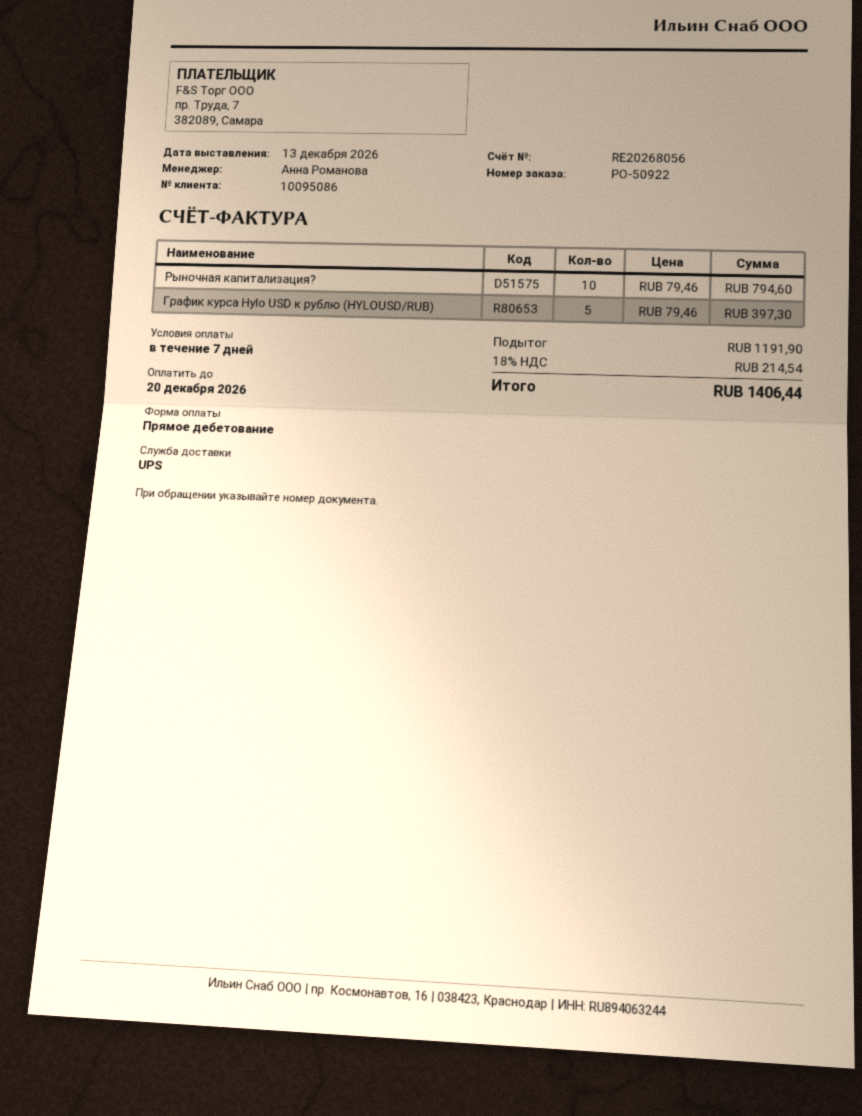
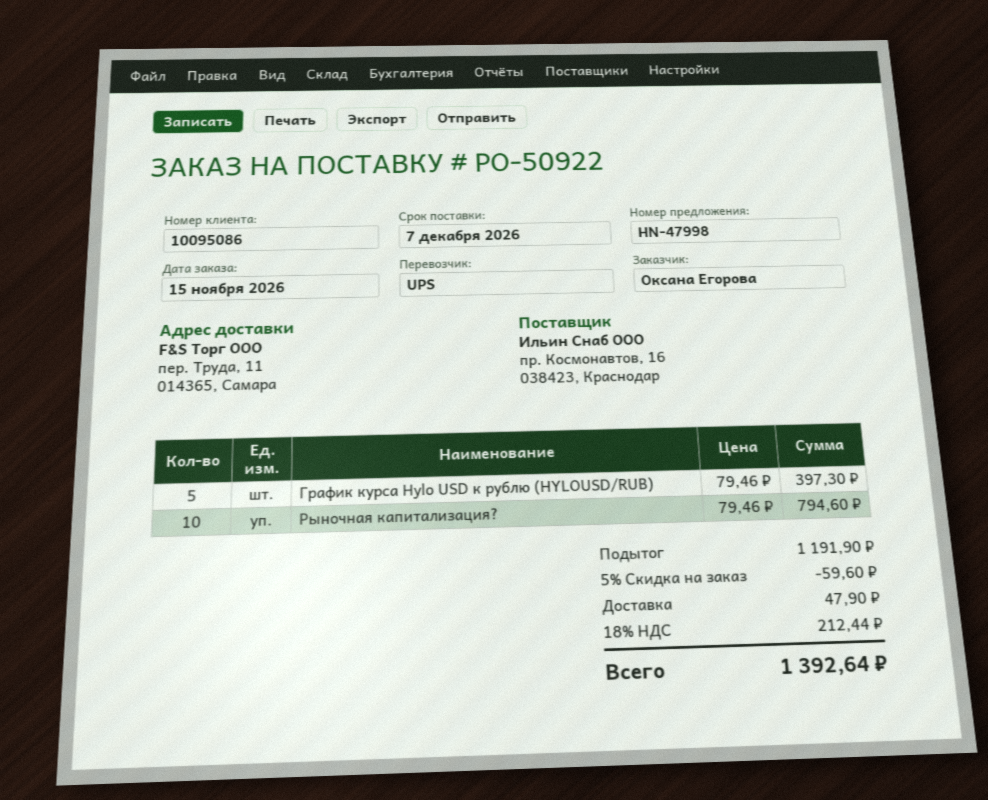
discount: none -> 5% = 59.60
shipping: none -> 47.90
tax: 18% = 214.54 -> 18% = 212.44
total: 1406.44 -> 1392.64

